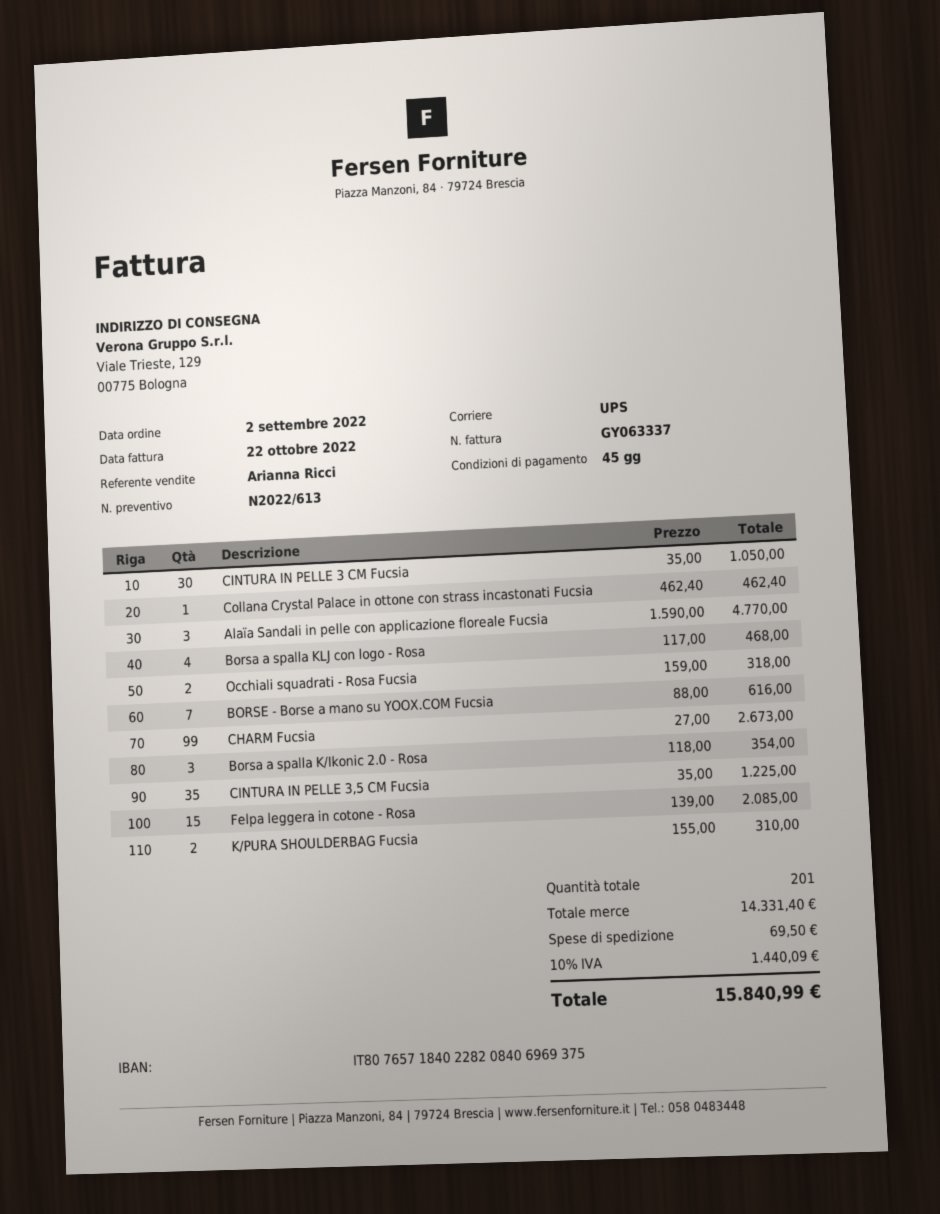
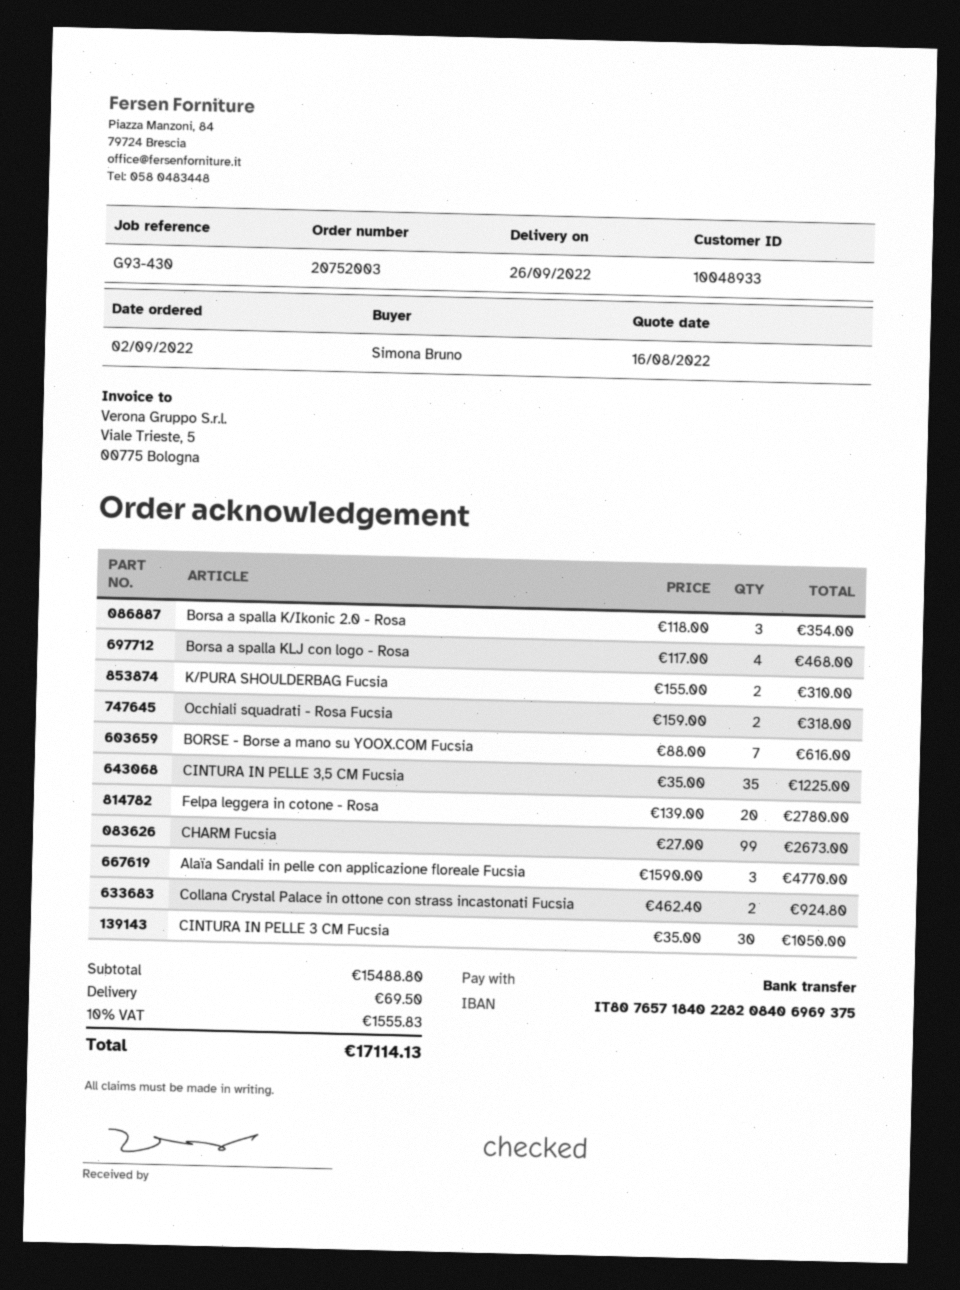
Collana Crystal Palace in ottone con strass incastonati Fucsia: 1 x 462.40 = 462.40 -> 2 x 462.40 = 924.80
Felpa leggera in cotone - Rosa: 15 x 139.00 = 2085.00 -> 20 x 139.00 = 2780.00
subtotal: 14331.40 -> 15488.80
tax: 10% = 1440.09 -> 10% = 1555.83
total: 15840.99 -> 17114.13

